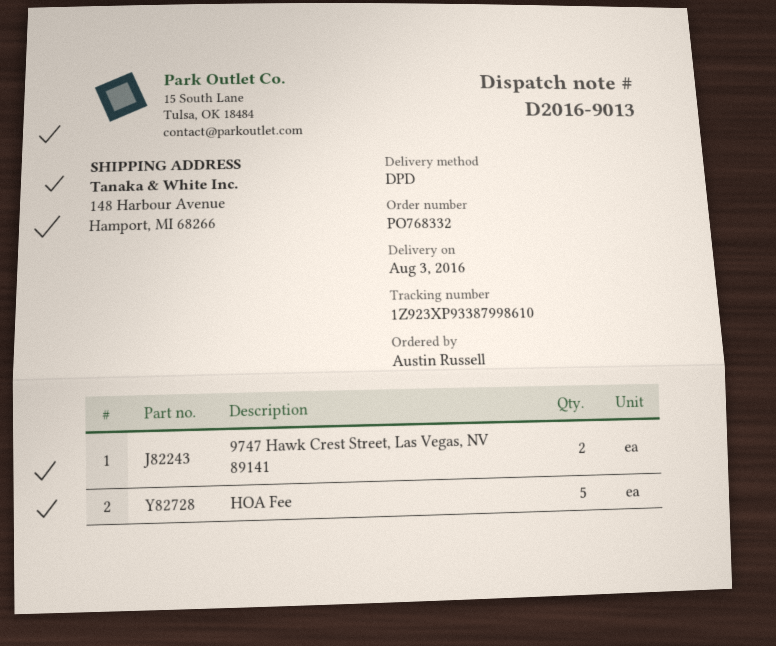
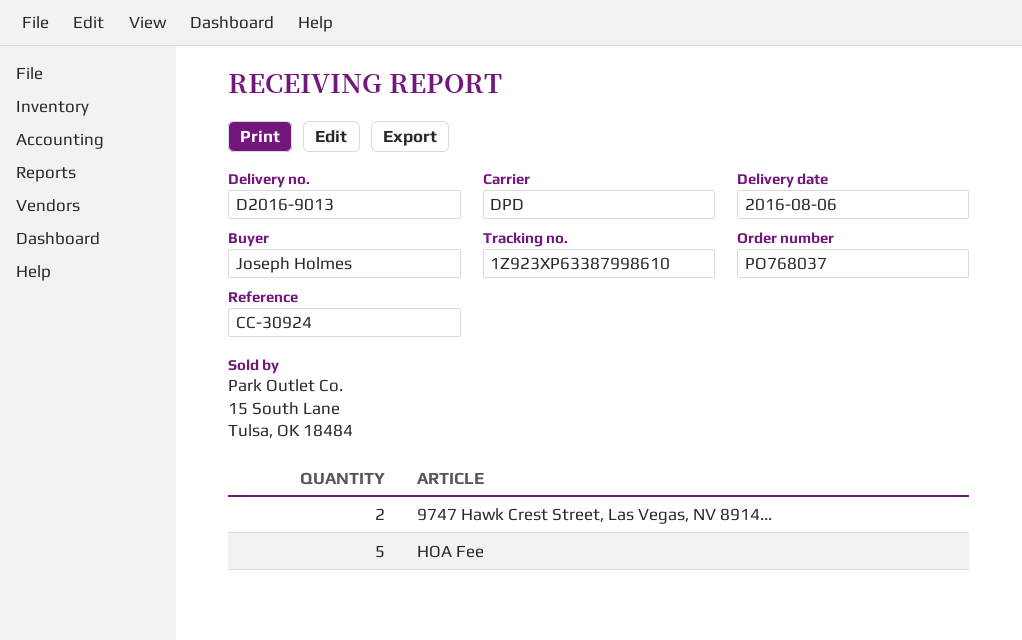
order number: PO768332 -> PO768037
delivery date: 2016-08-03 -> 2016-08-06
ordered by: Austin Russell -> Joseph Holmes
tracking number: 1Z923XP93387998610 -> 1Z923XP63387998610

